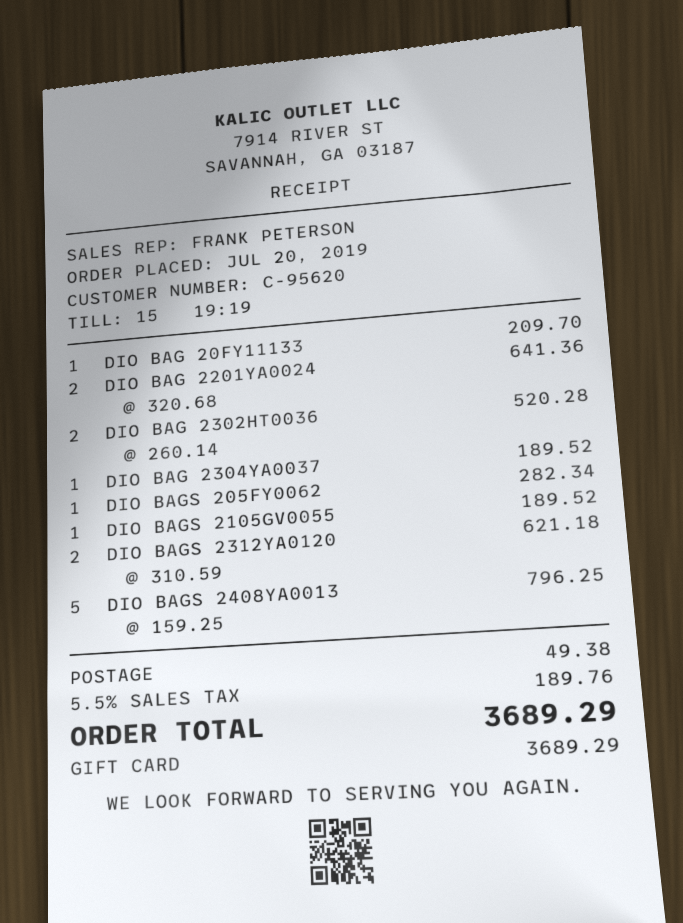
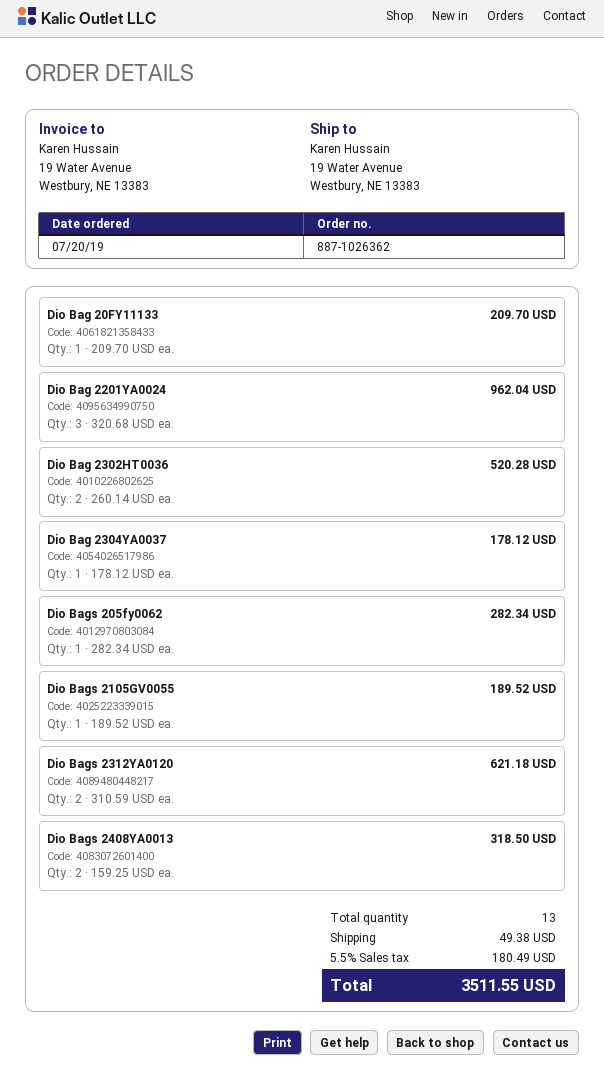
DIO BAG 2201YA0024: 2 x 320.68 = 641.36 -> 3 x 320.68 = 962.04
DIO BAG 2304YA0037: 1 x 189.52 = 189.52 -> 1 x 178.12 = 178.12
DIO BAGS 2408YA0013: 5 x 159.25 = 796.25 -> 2 x 159.25 = 318.50
tax: 5.5% = 189.76 -> 5.5% = 180.49
total: 3689.29 -> 3511.55

